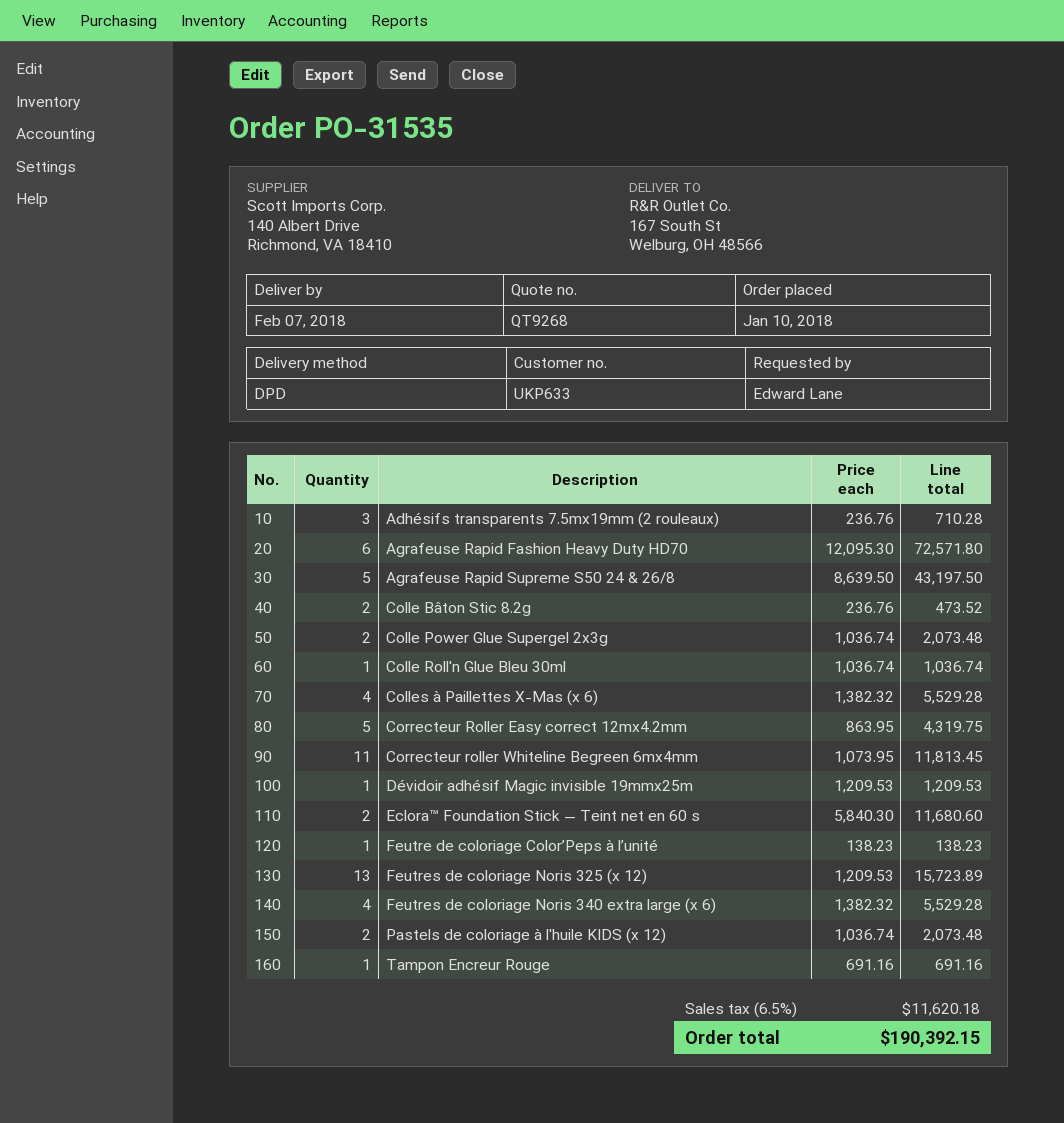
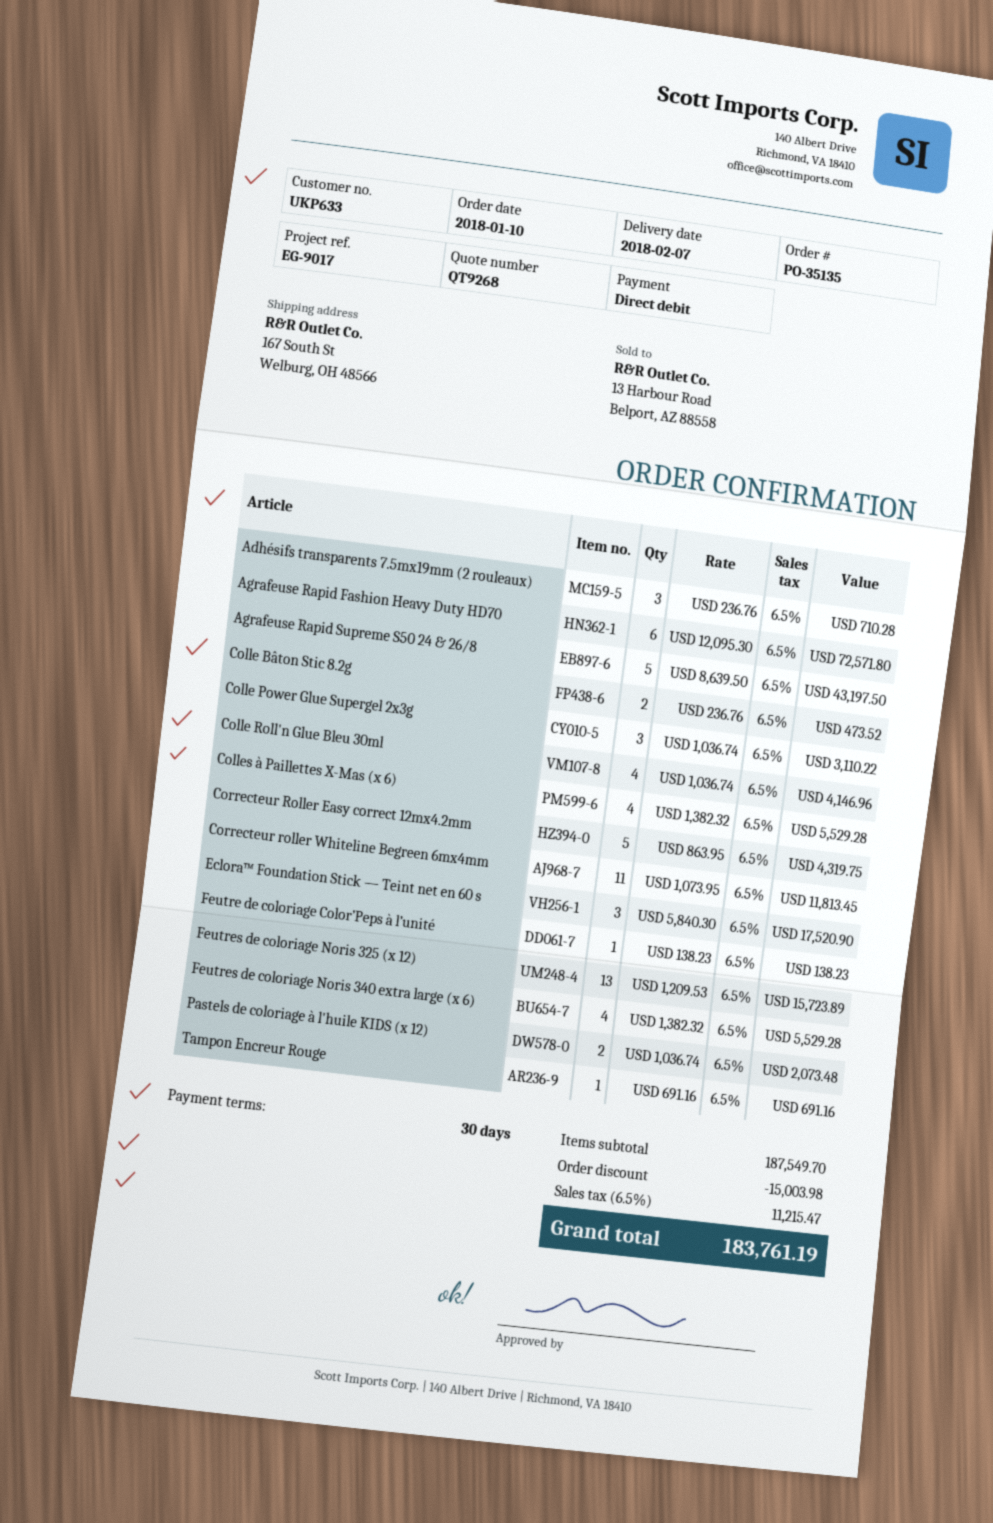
order number: PO-31535 -> PO-35135
Colle Power Glue Supergel 2x3g: 2 x 1036.74 = 2073.48 -> 3 x 1036.74 = 3110.22
Colle Roll'n Glue Bleu 30ml: 1 x 1036.74 = 1036.74 -> 4 x 1036.74 = 4146.96
Dévidoir adhésif Magic invisible 19mmx25m: 1 x 1209.53 = 1209.53 -> none
Eclora™ Foundation Stick — Teint net en 60 s: 2 x 5840.30 = 11680.60 -> 3 x 5840.30 = 17520.90
discount: none -> 15003.98
tax: 6.5% = 11620.18 -> 6.5% = 11215.47
total: 190392.15 -> 183761.19

